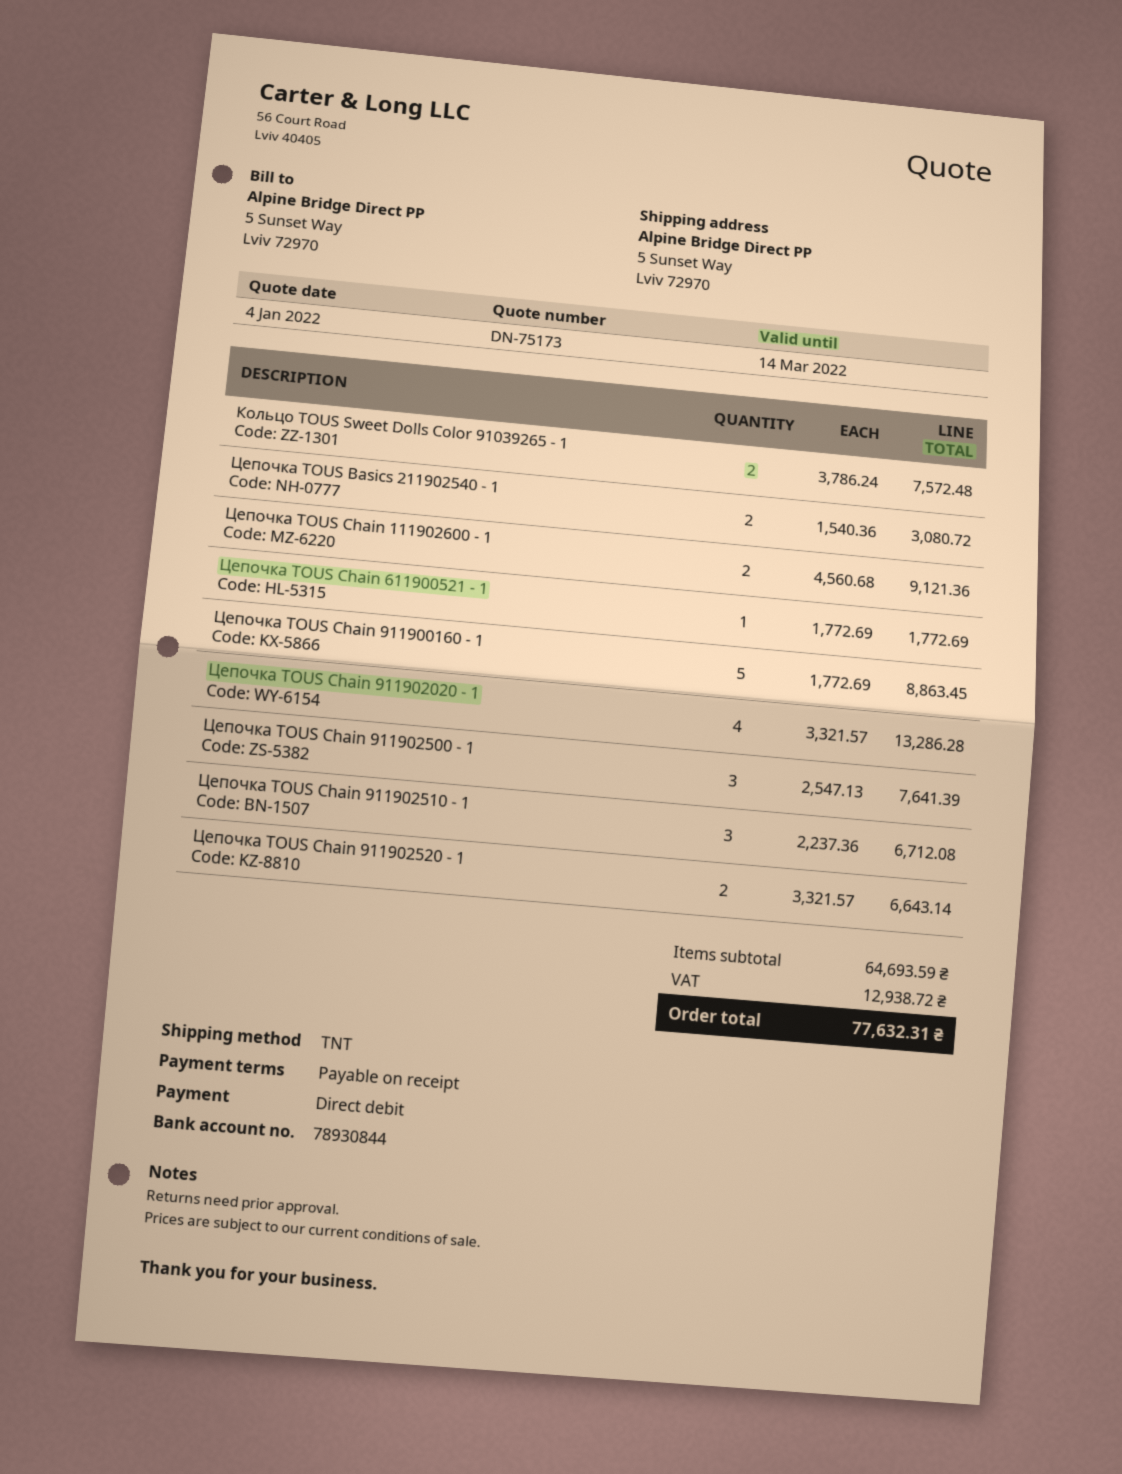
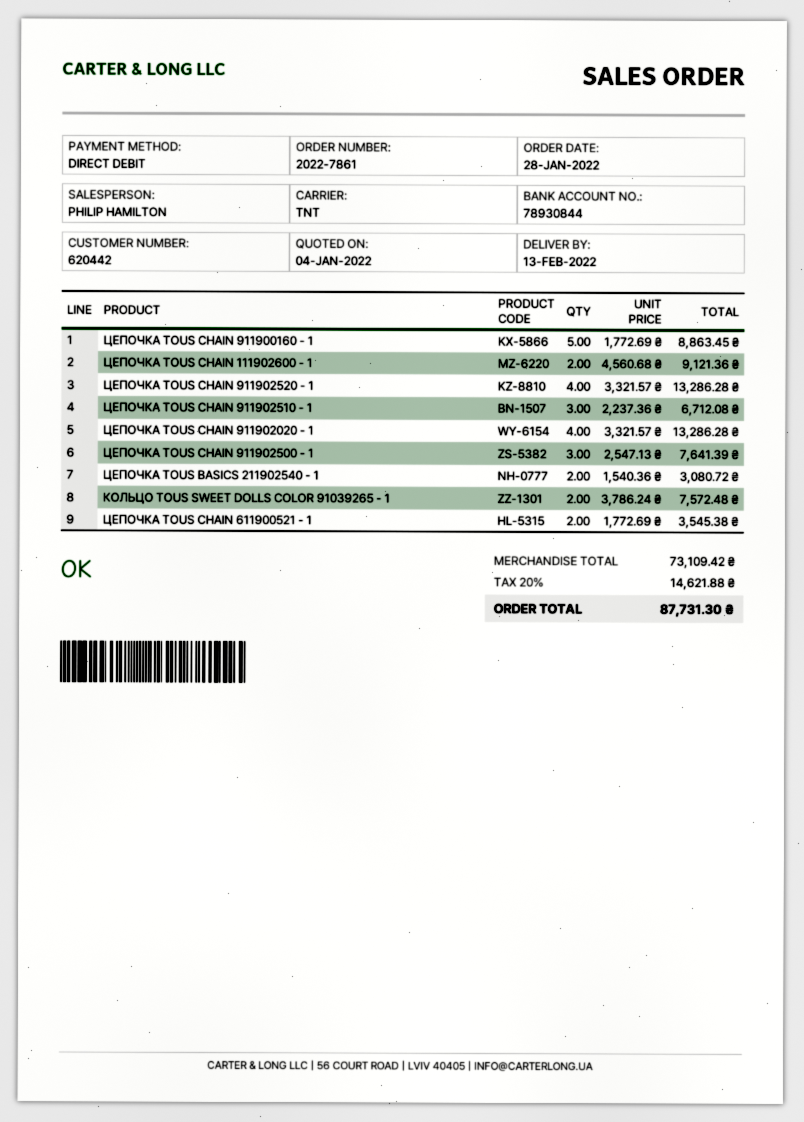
Цепочка TOUS Chain 611900521 - 1: 1 x 1772.69 = 1772.69 -> 2 x 1772.69 = 3545.38
Цепочка TOUS Chain 911902520 - 1: 2 x 3321.57 = 6643.14 -> 4 x 3321.57 = 13286.28
subtotal: 64693.59 -> 73109.42
tax: 12938.72 -> 14621.88
total: 77632.31 -> 87731.30

